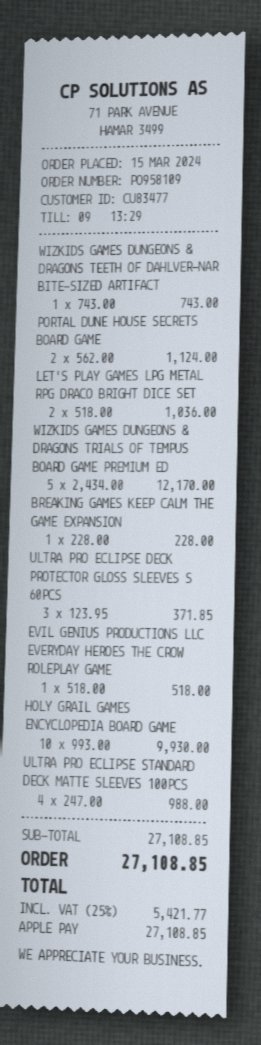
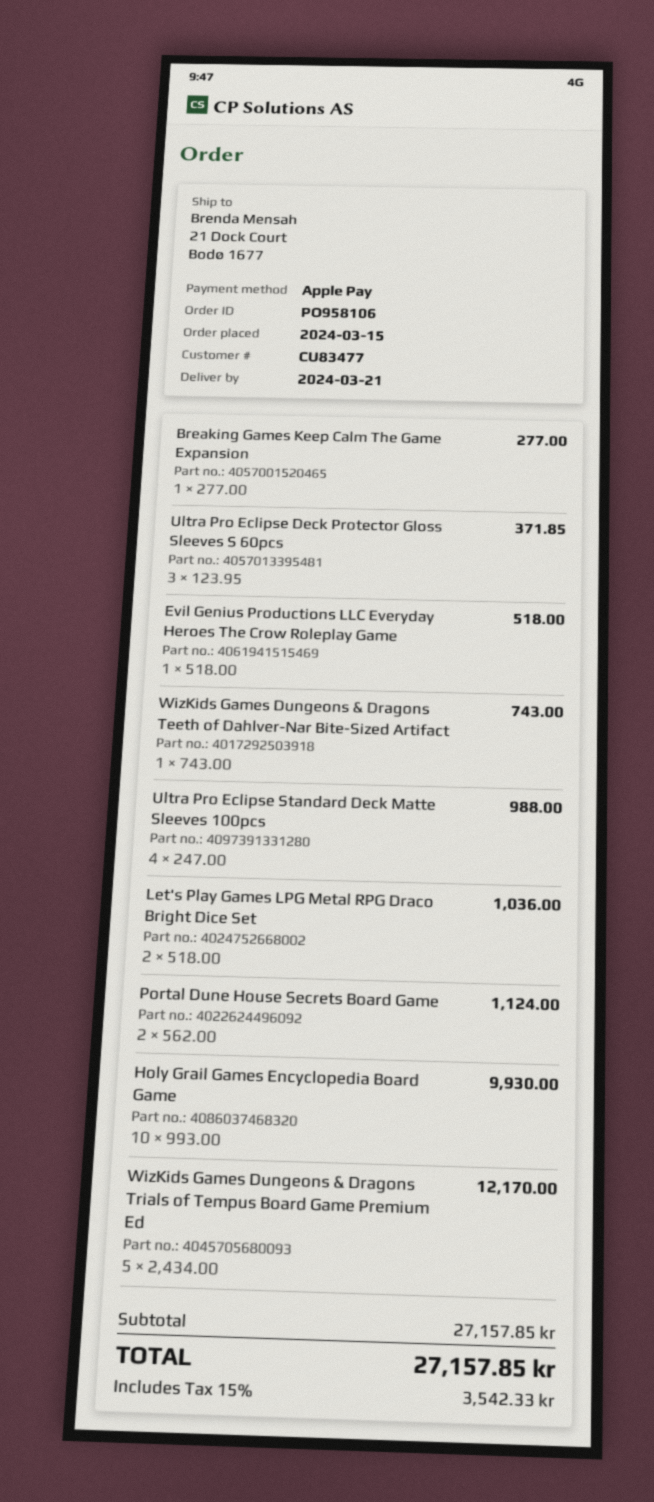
order number: PO958109 -> PO958106
BREAKING GAMES KEEP CALM THE GAME EXPANSION: 1 x 228.00 = 228.00 -> 1 x 277.00 = 277.00
subtotal: 27108.85 -> 27157.85
tax: 25% = 5421.77 -> 15% = 3542.33
total: 27108.85 -> 27157.85

